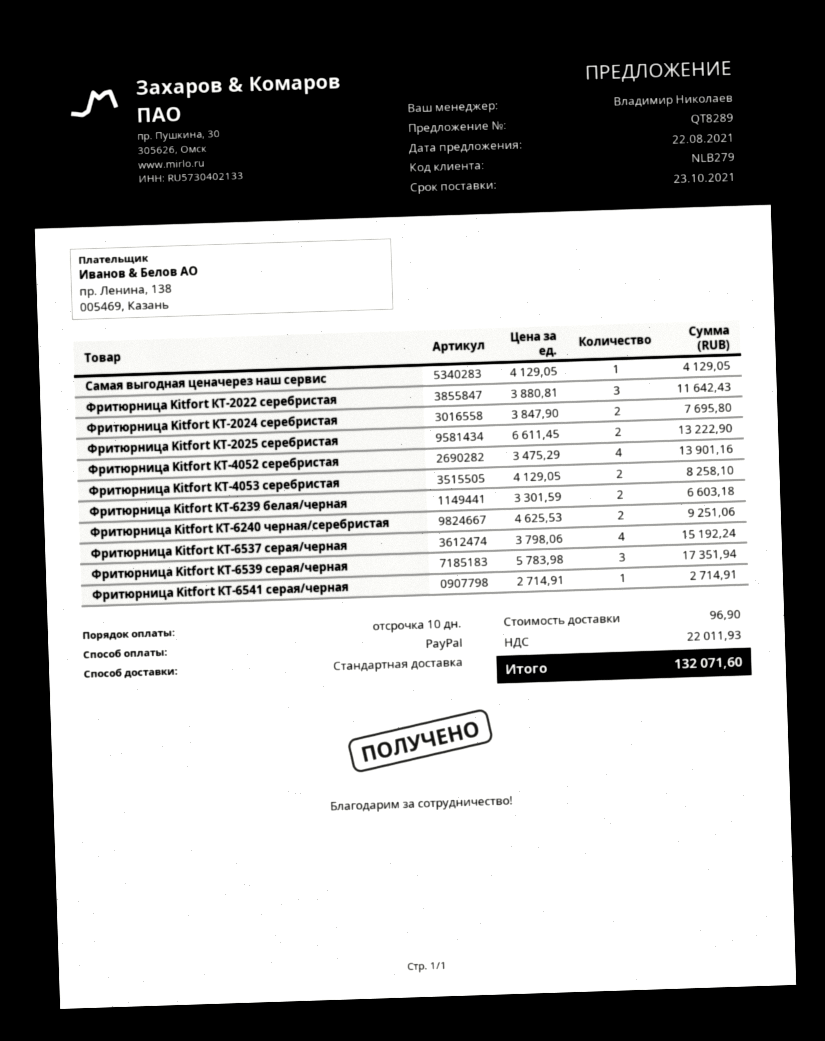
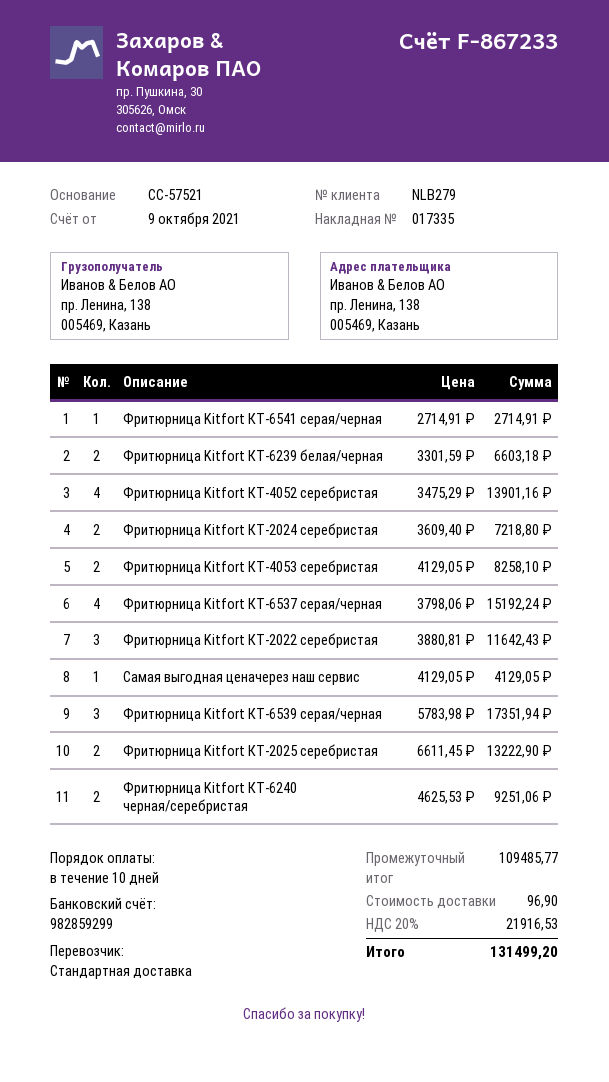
Фритюрница Kitfort КТ-2024 серебристая: 2 x 3847.90 = 7695.80 -> 2 x 3609.40 = 7218.80
tax: 22011.93 -> 21916.53
total: 132071.60 -> 131499.20

